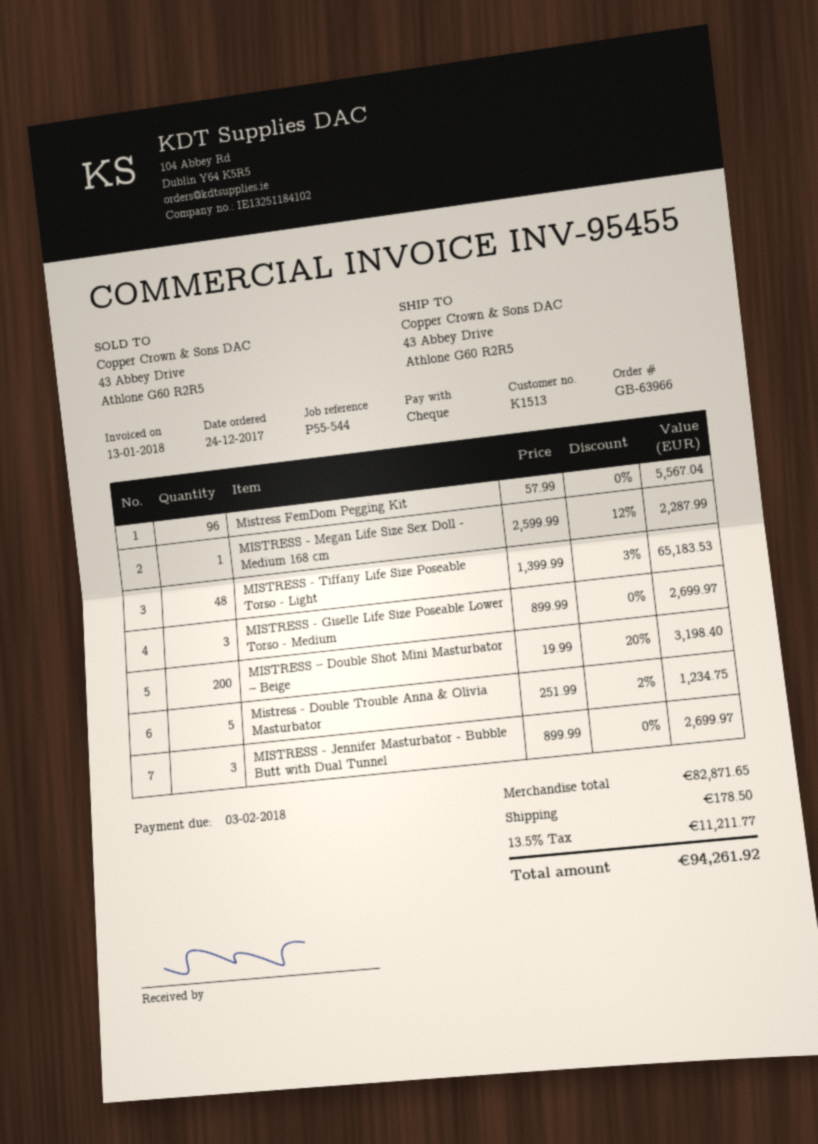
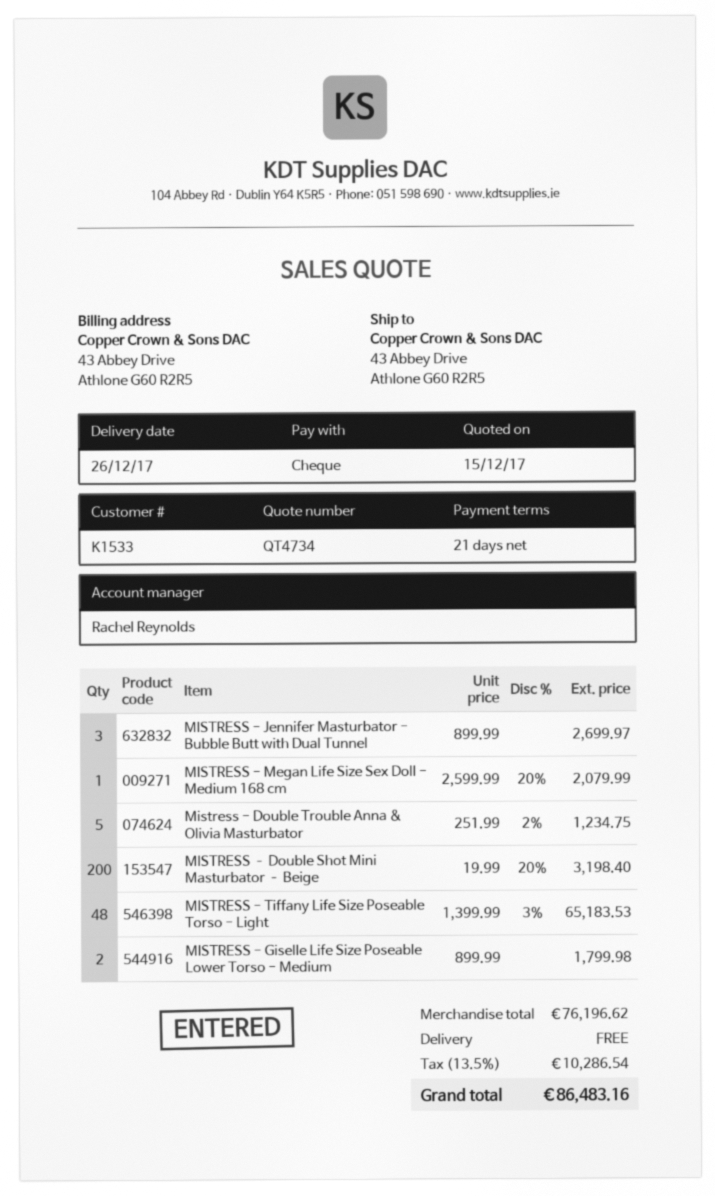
customer number: K1513 -> K1533
Mistress FemDom Pegging Kit: 96 x 57.99 = 5567.04 -> none
MISTRESS - Megan Life Size Sex Doll - Medium 168 cm: 1 x 2599.99 - 12% = 2287.99 -> 1 x 2599.99 - 20% = 2079.99
MISTRESS - Giselle Life Size Poseable Lower Torso - Medium: 3 x 899.99 = 2699.97 -> 2 x 899.99 = 1799.98
subtotal: 82871.65 -> 76196.62
shipping: 178.50 -> 0.00
tax: 13.5% = 11211.77 -> 13.5% = 10286.54
total: 94261.92 -> 86483.16

